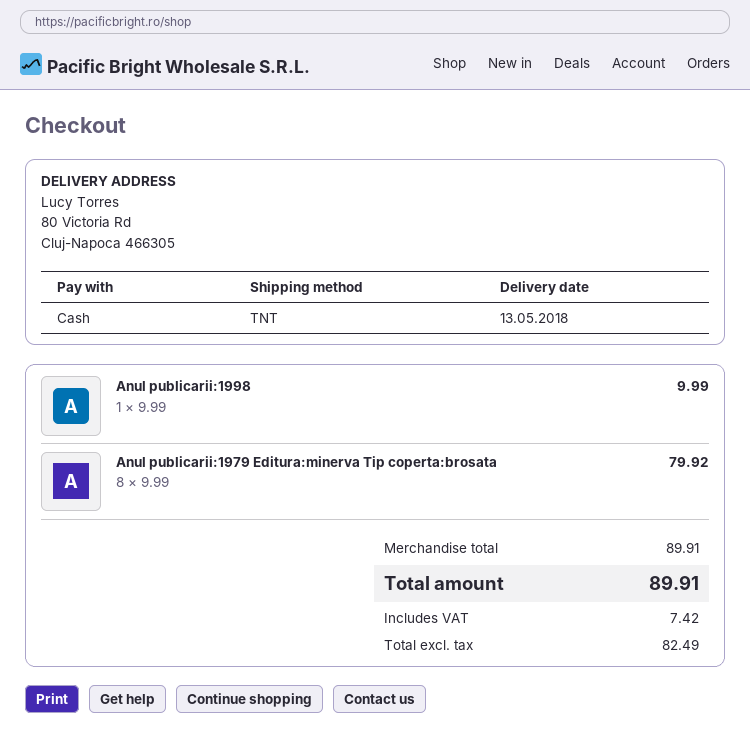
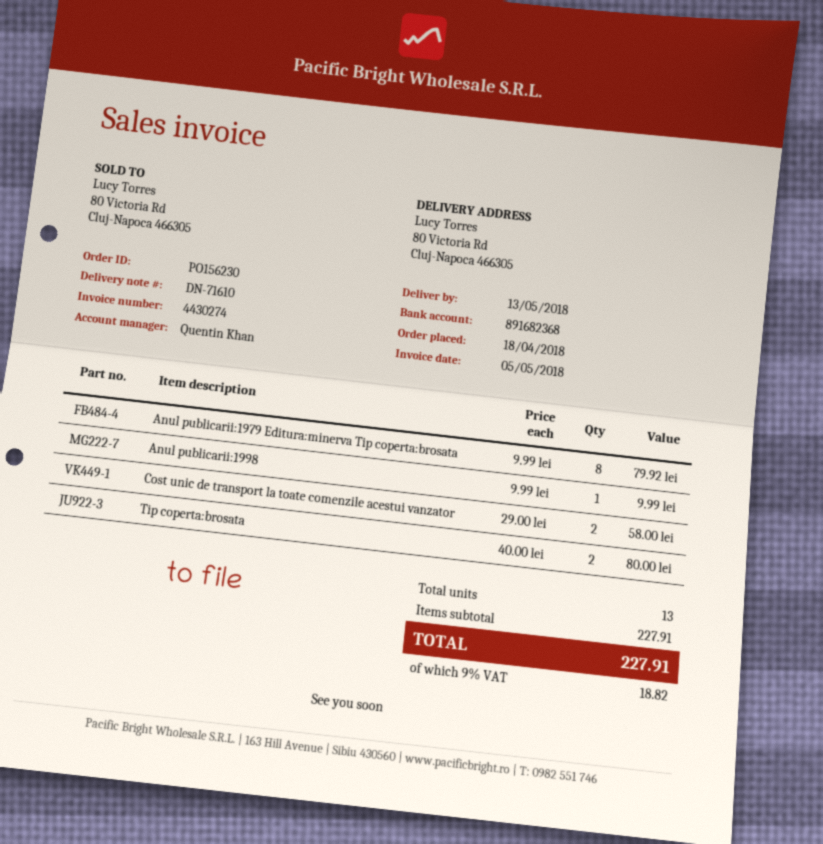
Cost unic de transport la toate comenzile acestui vanzator: none -> 2 x 29.00 = 58.00
Tip coperta:brosata: none -> 2 x 40.00 = 80.00
subtotal: 89.91 -> 227.91
tax: 7.42 -> 18.82
total: 89.91 -> 227.91

